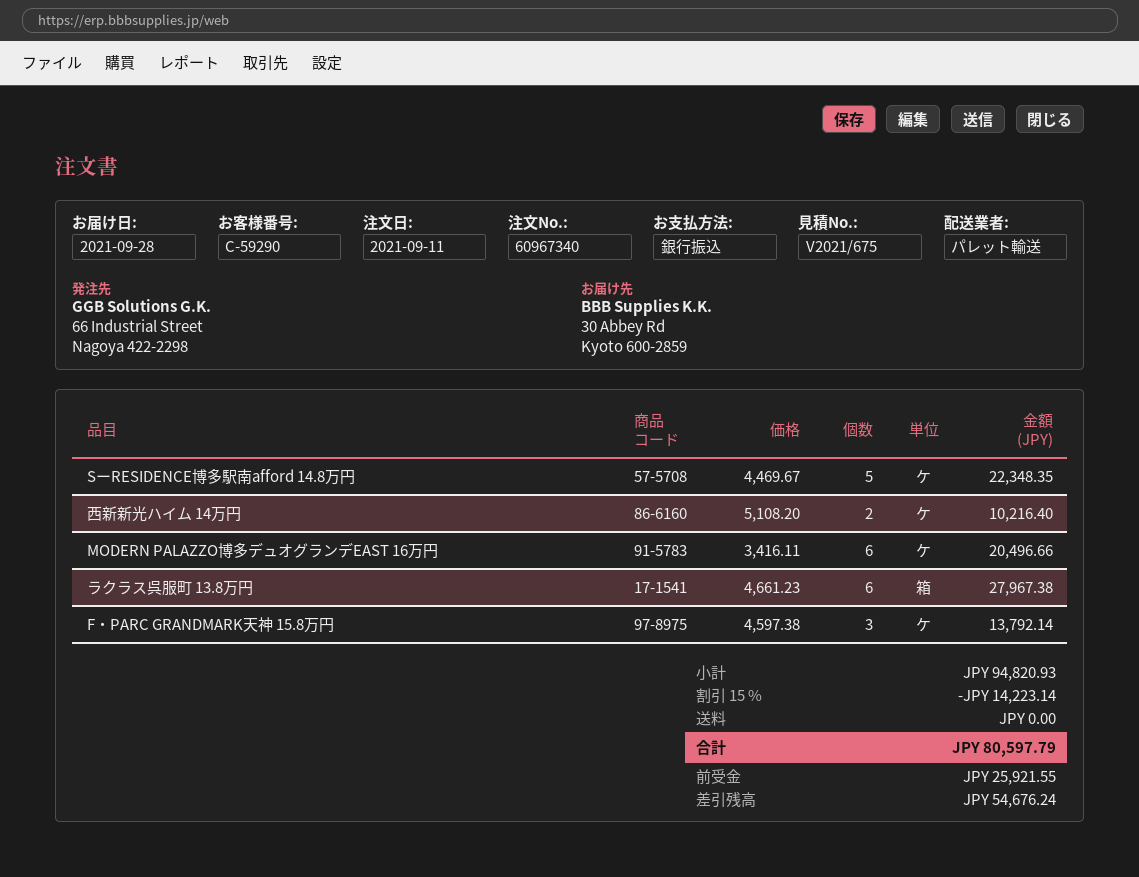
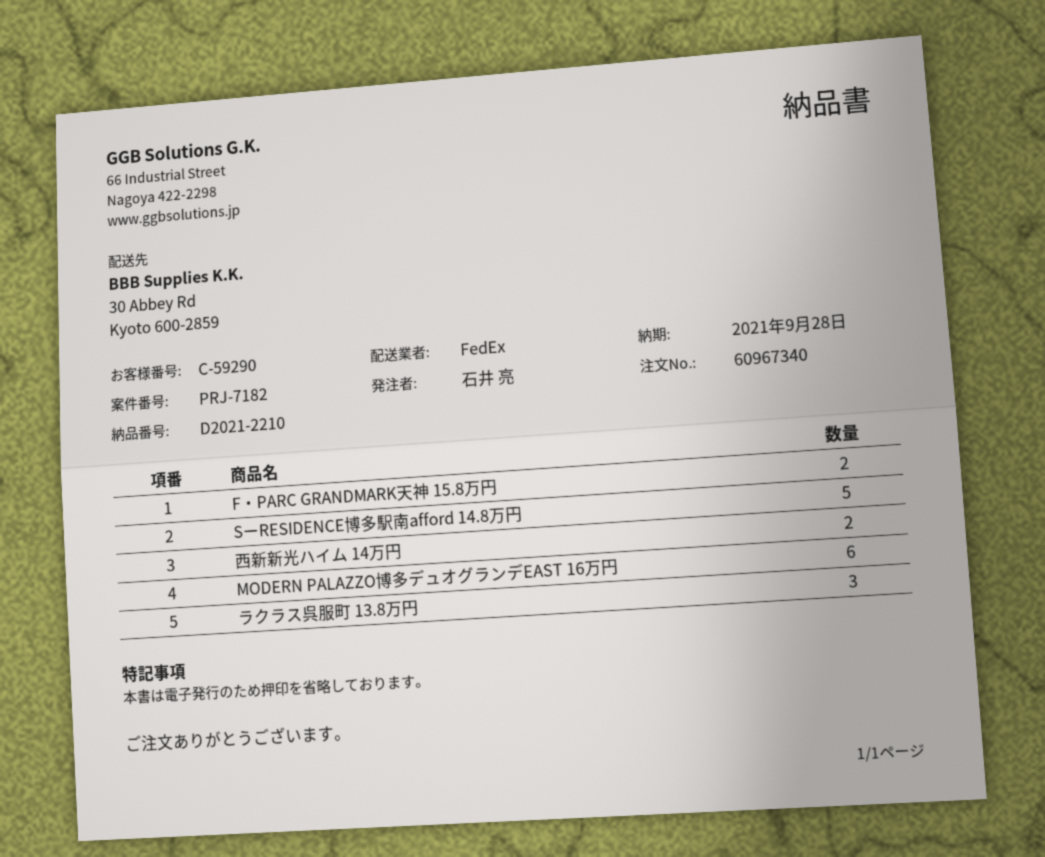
shipping method: pallet freight -> FedEx
ラクラス呉服町 13.8万円: 6 -> 3
F・PARC GRANDMARK天神 15.8万円: 3 -> 2

